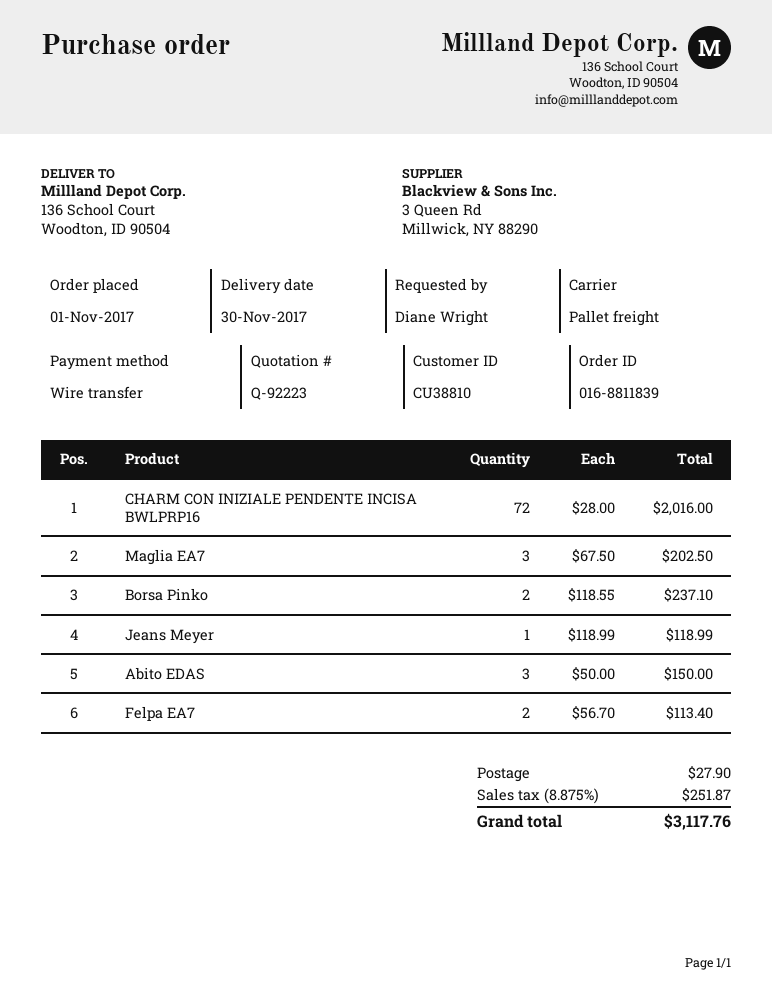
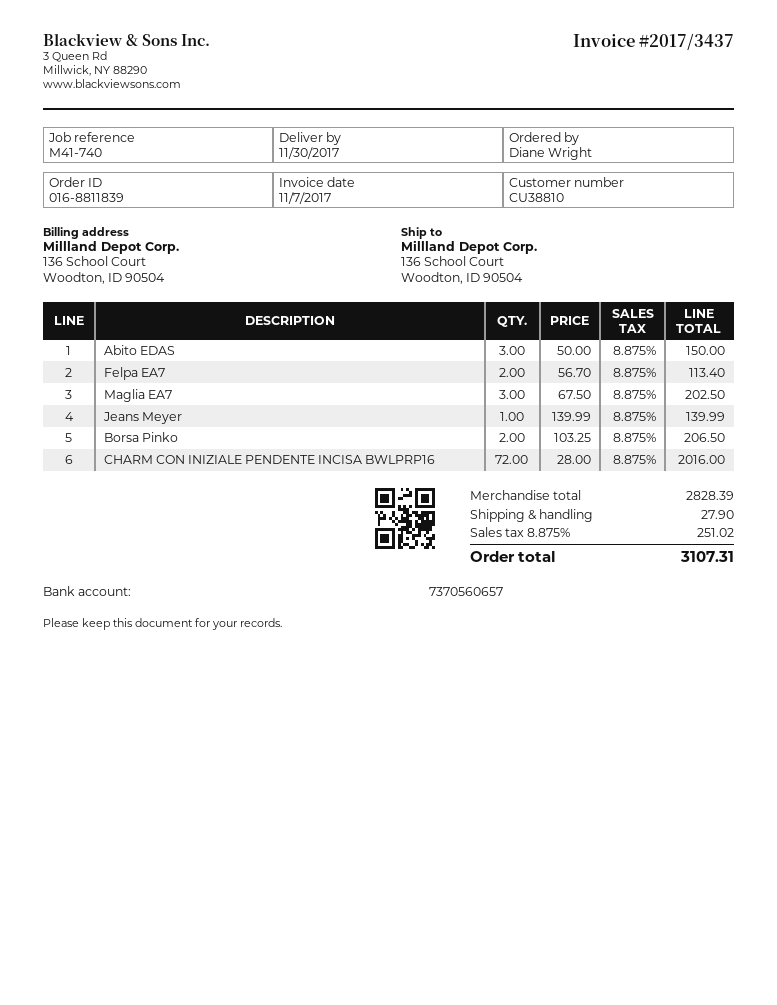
Borsa Pinko: 2 x 118.55 = 237.10 -> 2 x 103.25 = 206.50
Jeans Meyer: 1 x 118.99 = 118.99 -> 1 x 139.99 = 139.99
tax: 8.875% = 251.87 -> 8.875% = 251.02
total: 3117.76 -> 3107.31

